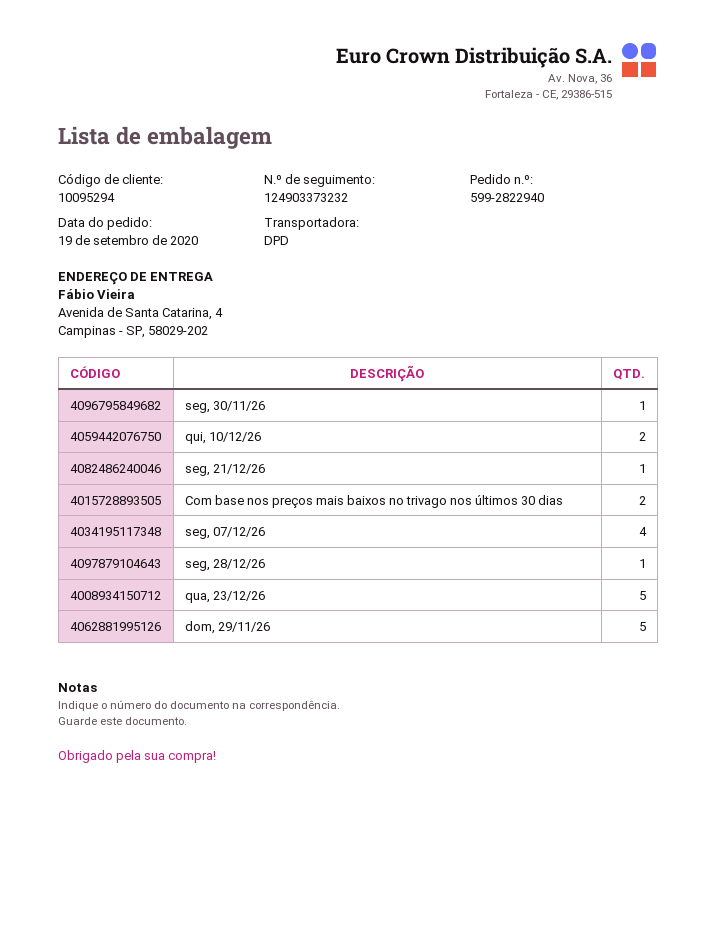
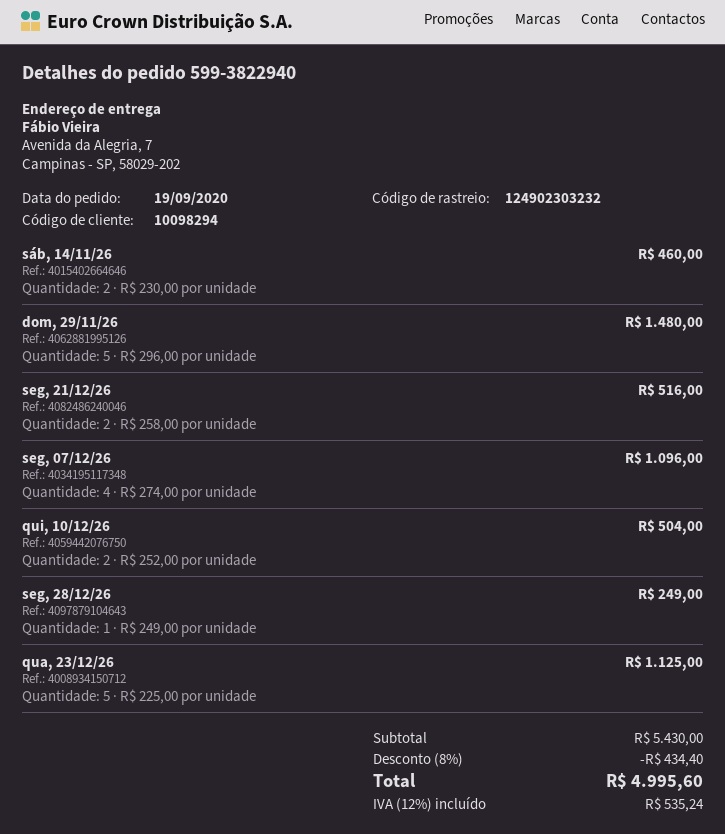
order number: 599-2822940 -> 599-3822940
customer number: 10095294 -> 10098294
tracking number: 124903373232 -> 124902303232
ship to: Avenida de Santa Catarina, 4, Campinas - SP, 58029-202 -> Avenida da Alegria, 7, Campinas - SP, 58029-202
seg, 30/11/26: 1 -> none
seg, 21/12/26: 1 -> 2
Com base nos preços mais baixos no trivago nos últimos 30 dias: 2 -> none
sáb, 14/11/26: none -> 2

